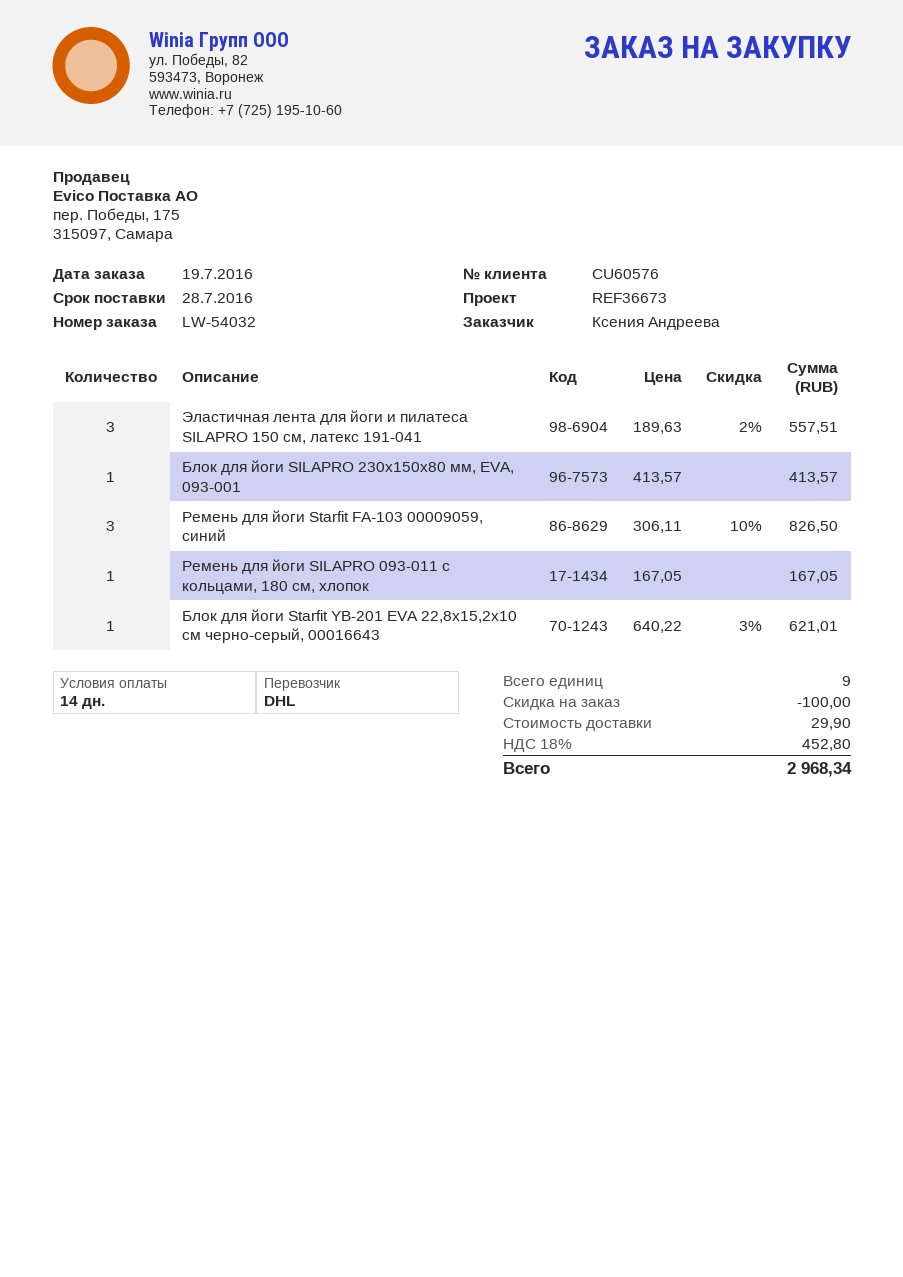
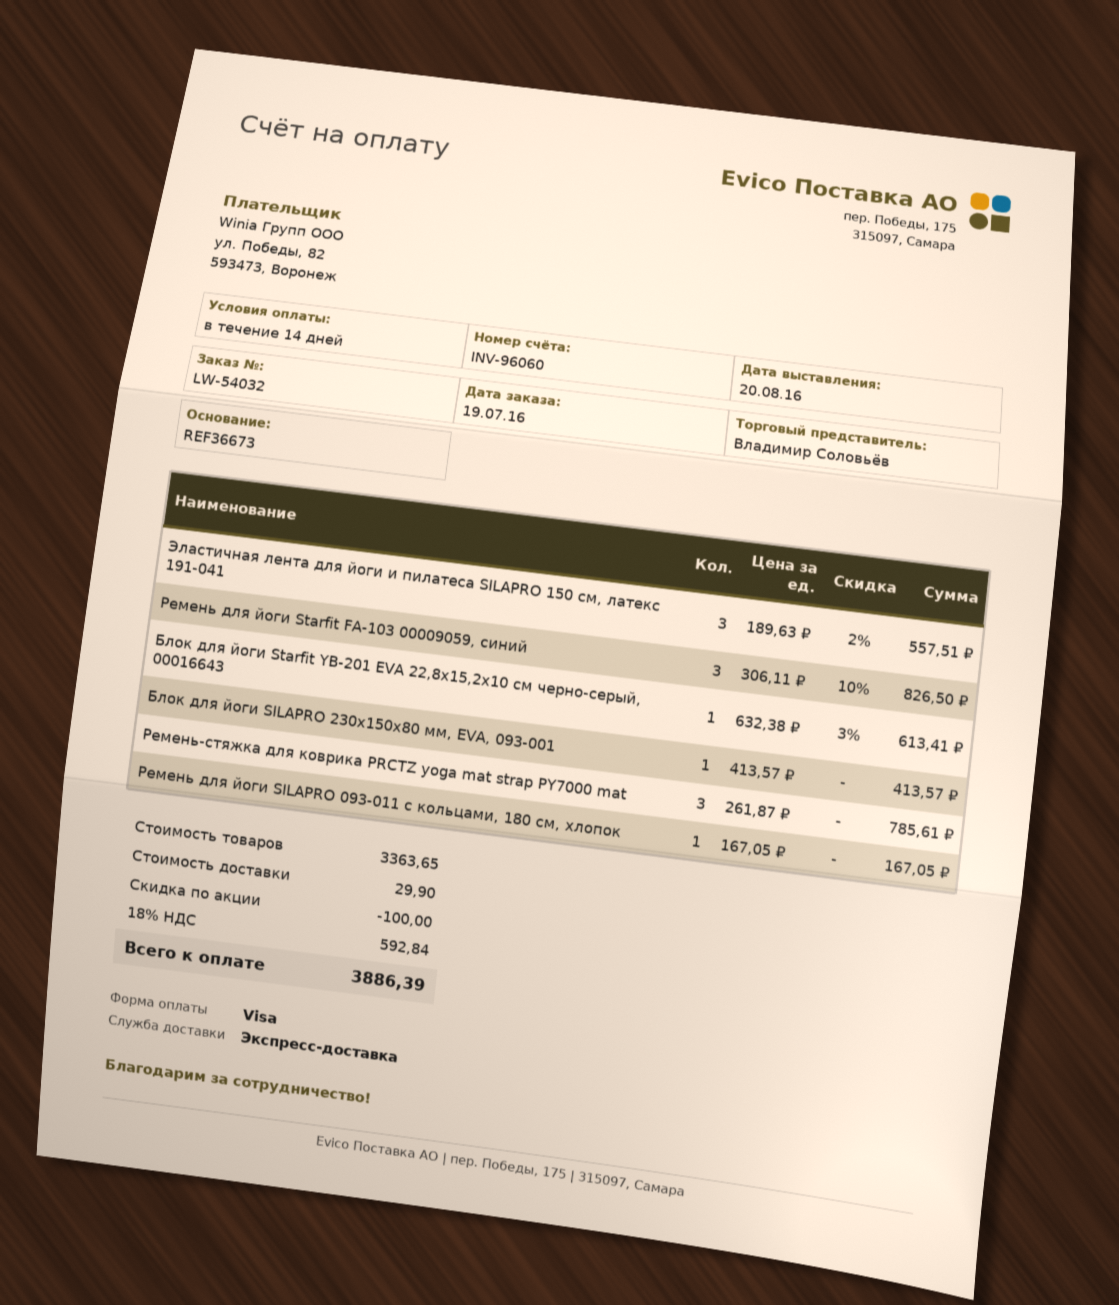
shipping method: DHL -> express
Блок для йоги Starfit YB-201 EVA 22,8x15,2x10 см черно-серый, 00016643: 1 x 640.22 - 3% = 621.01 -> 1 x 632.38 - 3% = 613.41
Ремень-стяжка для коврика PRCTZ yoga mat strap PY7000 mat: none -> 3 x 261.87 = 785.61
tax: 18% = 452.80 -> 18% = 592.84
total: 2968.34 -> 3886.39

